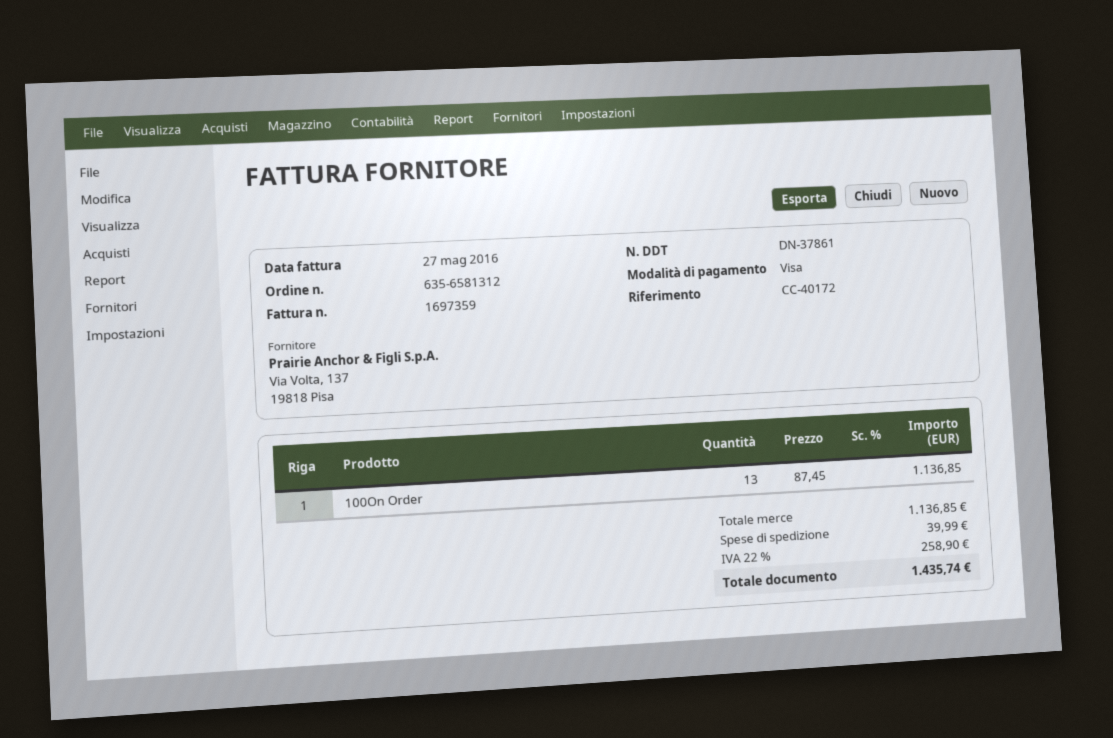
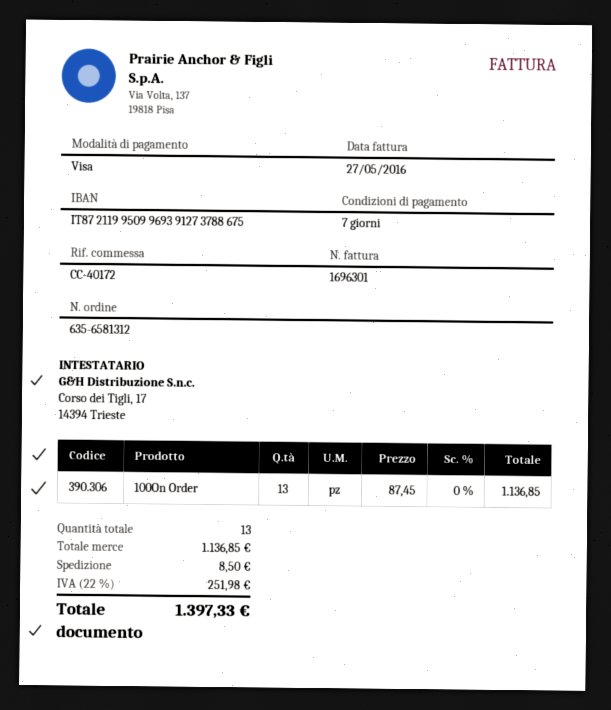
invoice number: 1697359 -> 1696301
shipping: 39.99 -> 8.50
tax: 22% = 258.90 -> 22% = 251.98
total: 1435.74 -> 1397.33

